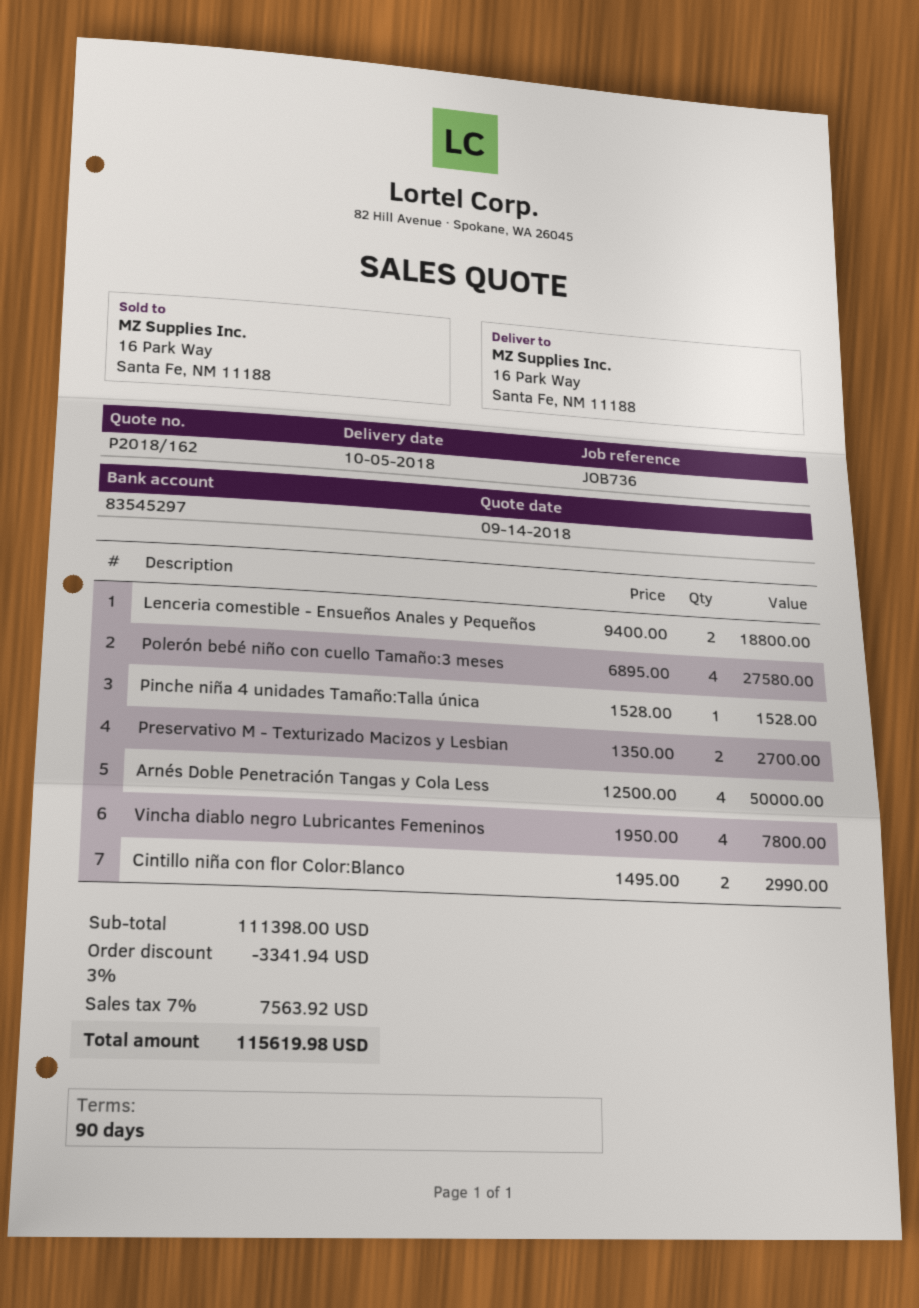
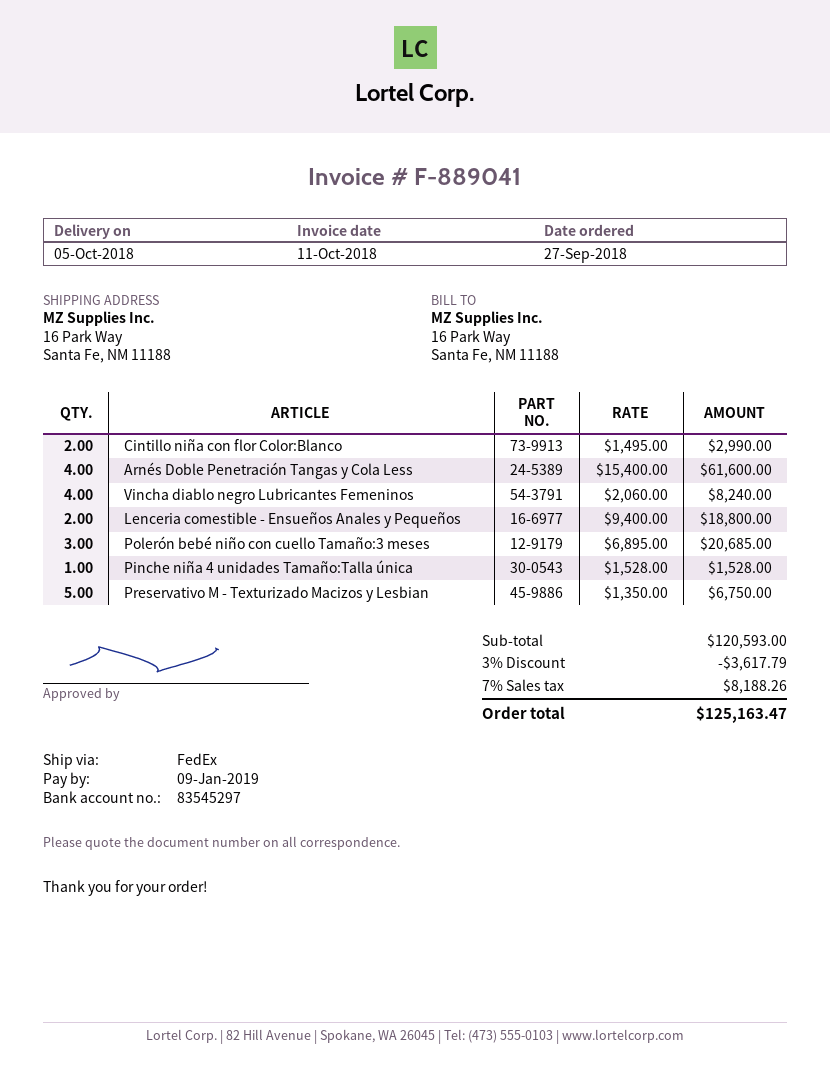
Polerón bebé niño con cuello Tamaño:3 meses: 4 x 6895.00 = 27580.00 -> 3 x 6895.00 = 20685.00
Preservativo M - Texturizado Macizos y Lesbian: 2 x 1350.00 = 2700.00 -> 5 x 1350.00 = 6750.00
Arnés Doble Penetración Tangas y Cola Less: 4 x 12500.00 = 50000.00 -> 4 x 15400.00 = 61600.00
Vincha diablo negro Lubricantes Femeninos: 4 x 1950.00 = 7800.00 -> 4 x 2060.00 = 8240.00
subtotal: 111398.00 -> 120593.00
discount: 3% = 3341.94 -> 3% = 3617.79
tax: 7% = 7563.92 -> 7% = 8188.26
total: 115619.98 -> 125163.47

